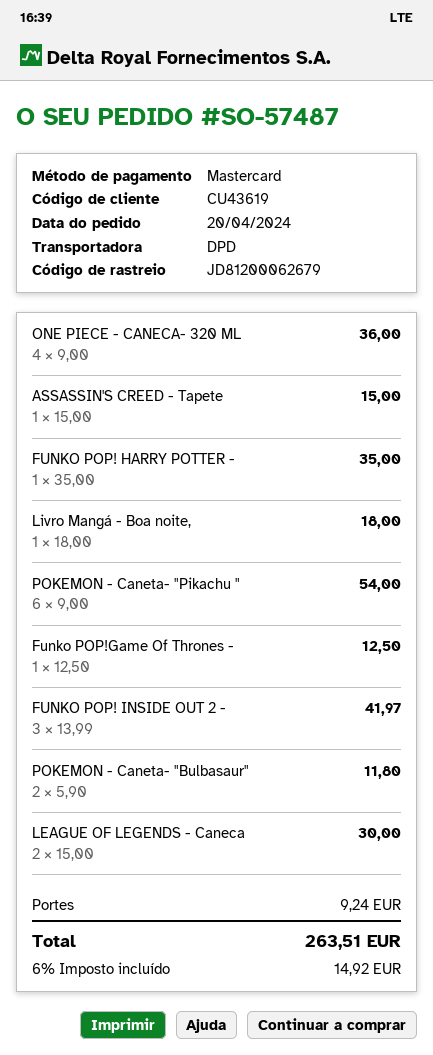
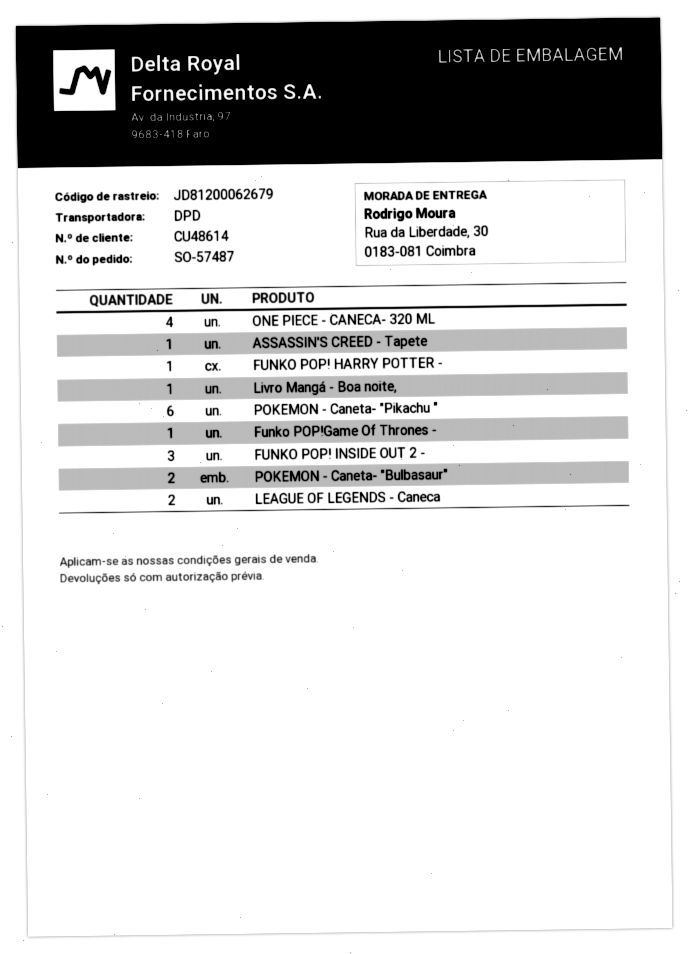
customer number: CU43619 -> CU48614

